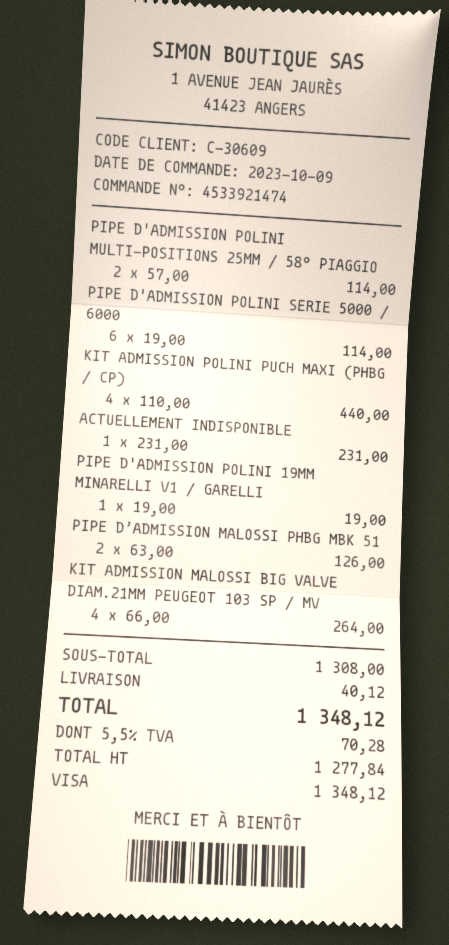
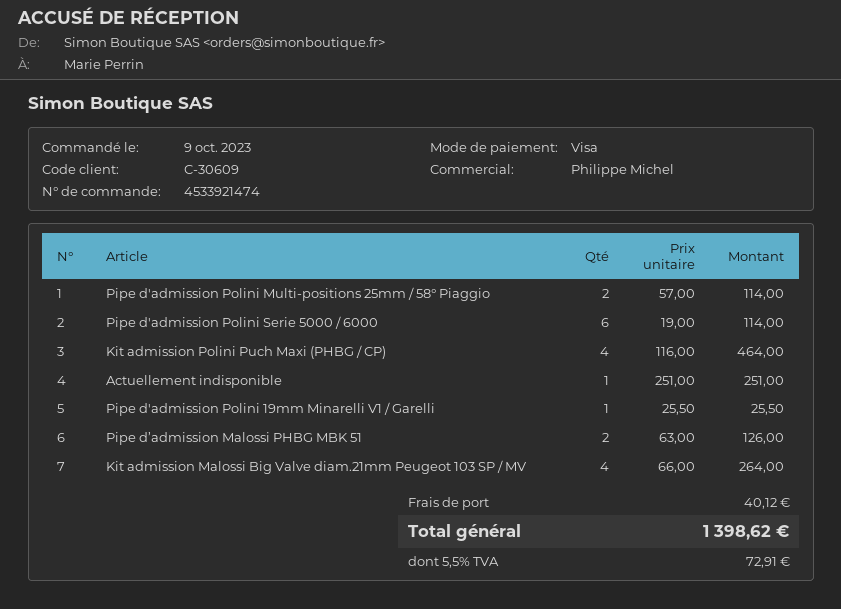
KIT ADMISSION POLINI PUCH MAXI (PHBG / CP): 4 x 110.00 = 440.00 -> 4 x 116.00 = 464.00
ACTUELLEMENT INDISPONIBLE: 1 x 231.00 = 231.00 -> 1 x 251.00 = 251.00
PIPE D'ADMISSION POLINI 19MM MINARELLI V1 / GARELLI: 1 x 19.00 = 19.00 -> 1 x 25.50 = 25.50
tax: 5.5% = 70.28 -> 5.5% = 72.91
total: 1348.12 -> 1398.62

